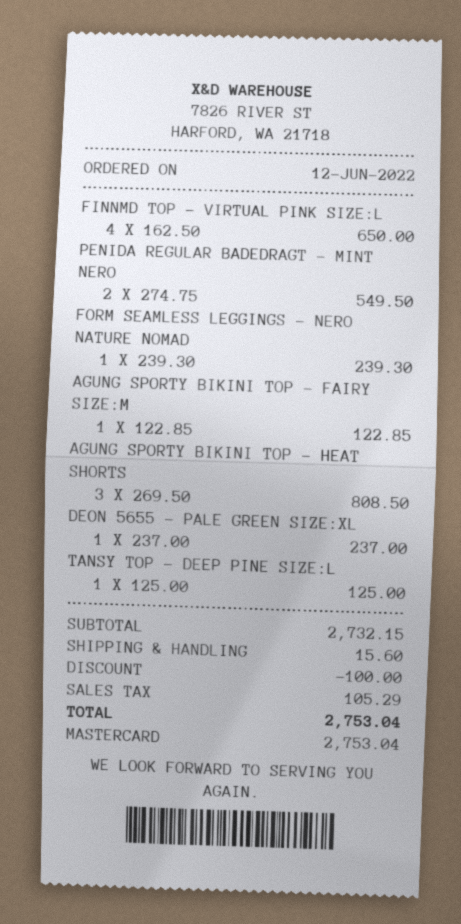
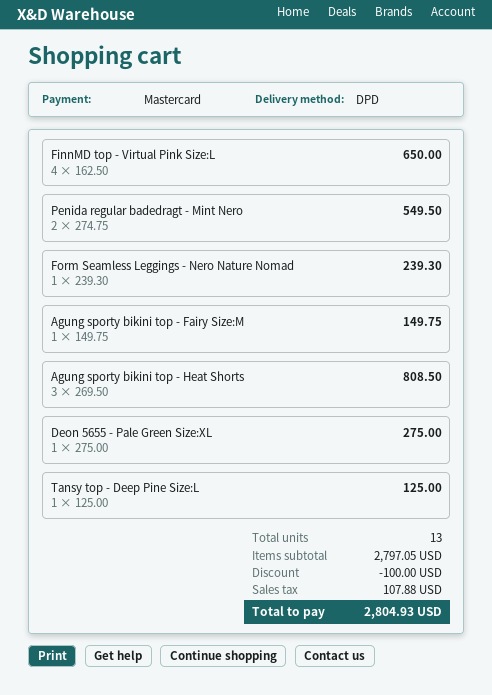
AGUNG SPORTY BIKINI TOP - FAIRY SIZE:M: 1 x 122.85 = 122.85 -> 1 x 149.75 = 149.75
DEON 5655 - PALE GREEN SIZE:XL: 1 x 237.00 = 237.00 -> 1 x 275.00 = 275.00
subtotal: 2732.15 -> 2797.05
shipping: 15.60 -> none
tax: 105.29 -> 107.88
total: 2753.04 -> 2804.93

